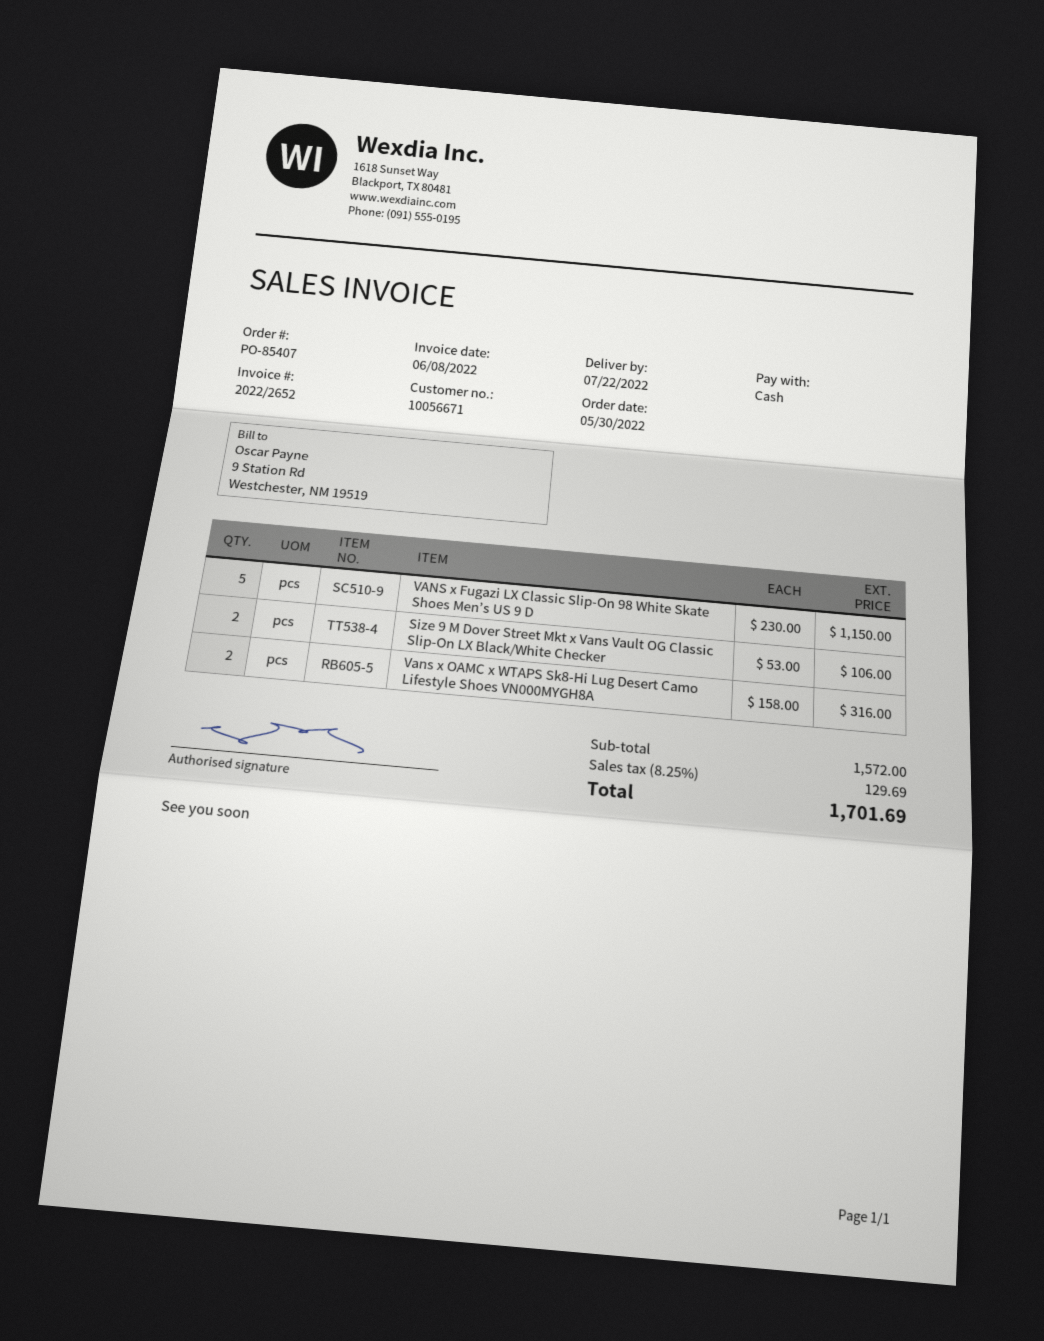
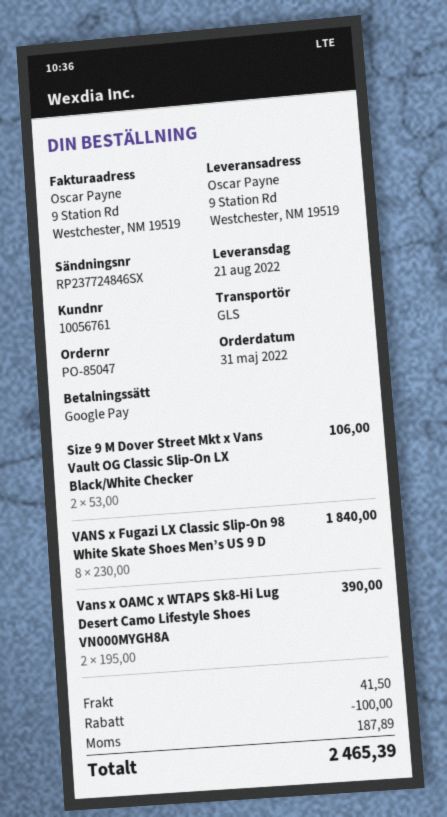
order number: PO-85407 -> PO-85047
order date: 2022-05-30 -> 2022-05-31
delivery date: 2022-07-22 -> 2022-08-21
customer number: 10056671 -> 10056761
payment method: cash -> Google Pay
VANS x Fugazi LX Classic Slip-On 98 White Skate Shoes Men’s US 9 D: 5 x 230.00 = 1150.00 -> 8 x 230.00 = 1840.00
Vans x OAMC x WTAPS Sk8-Hi Lug Desert Camo Lifestyle Shoes VN000MYGH8A: 2 x 158.00 = 316.00 -> 2 x 195.00 = 390.00
discount: none -> 100.00
shipping: none -> 41.50
tax: 129.69 -> 187.89
total: 1701.69 -> 2465.39

